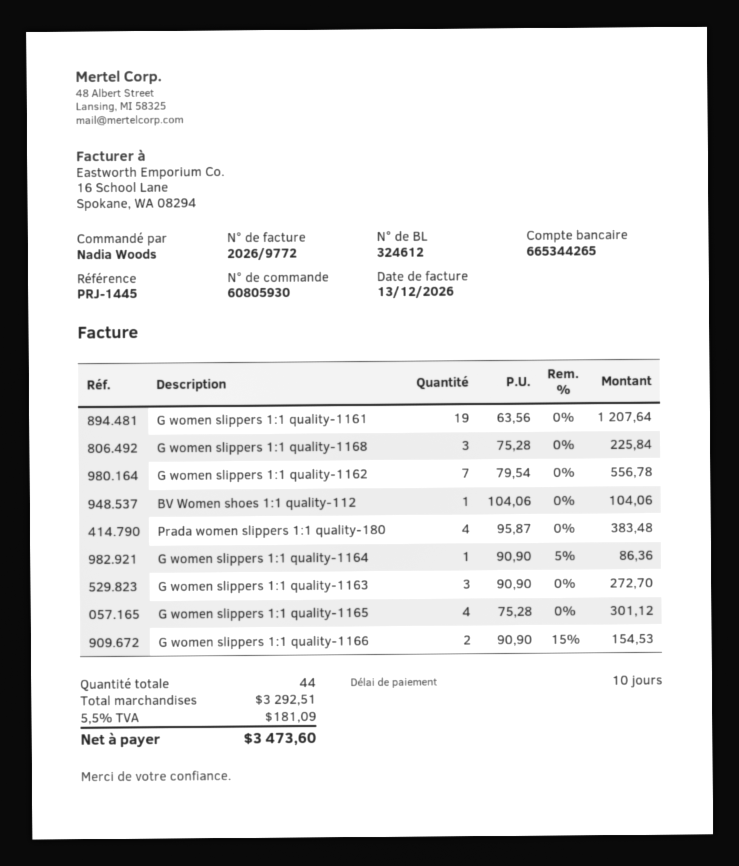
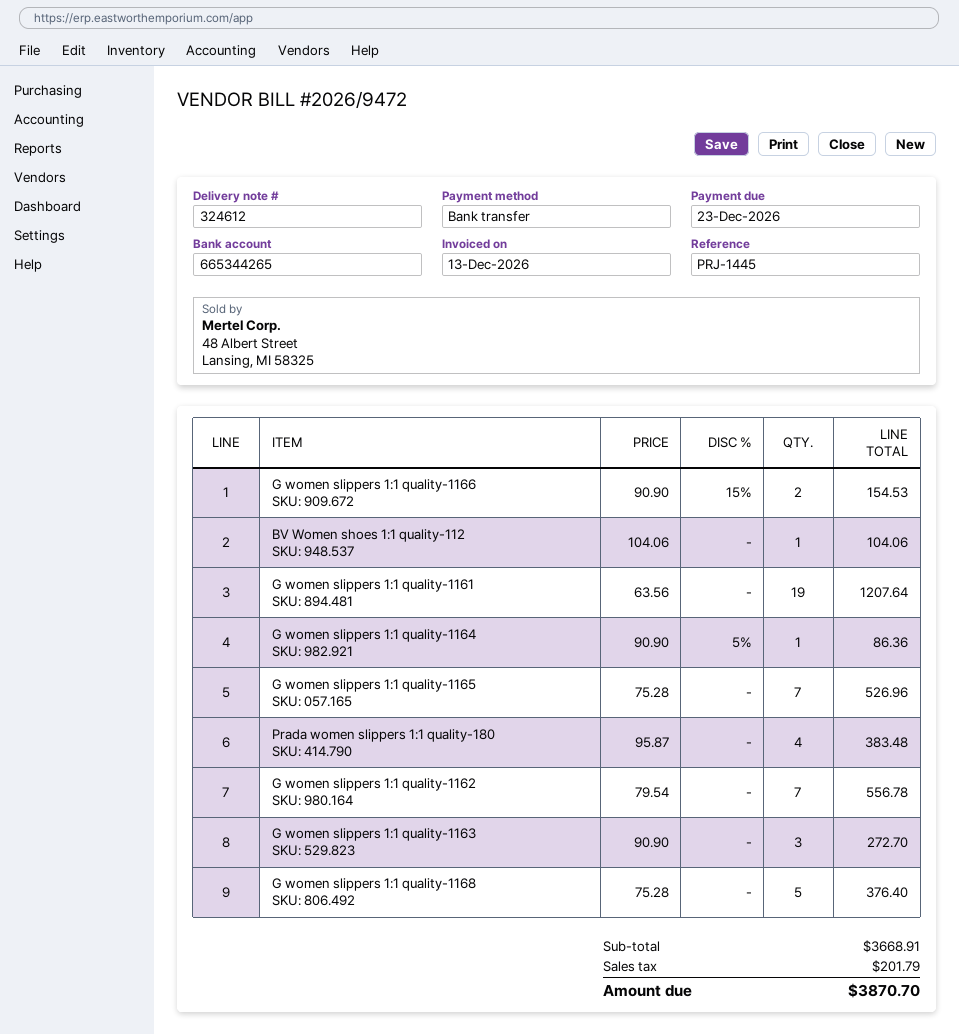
invoice number: 2026/9772 -> 2026/9472
G women slippers 1:1 quality-1168: 3 x 75.28 = 225.84 -> 5 x 75.28 = 376.40
G women slippers 1:1 quality-1165: 4 x 75.28 = 301.12 -> 7 x 75.28 = 526.96
subtotal: 3292.51 -> 3668.91
tax: 181.09 -> 201.79
total: 3473.60 -> 3870.70

